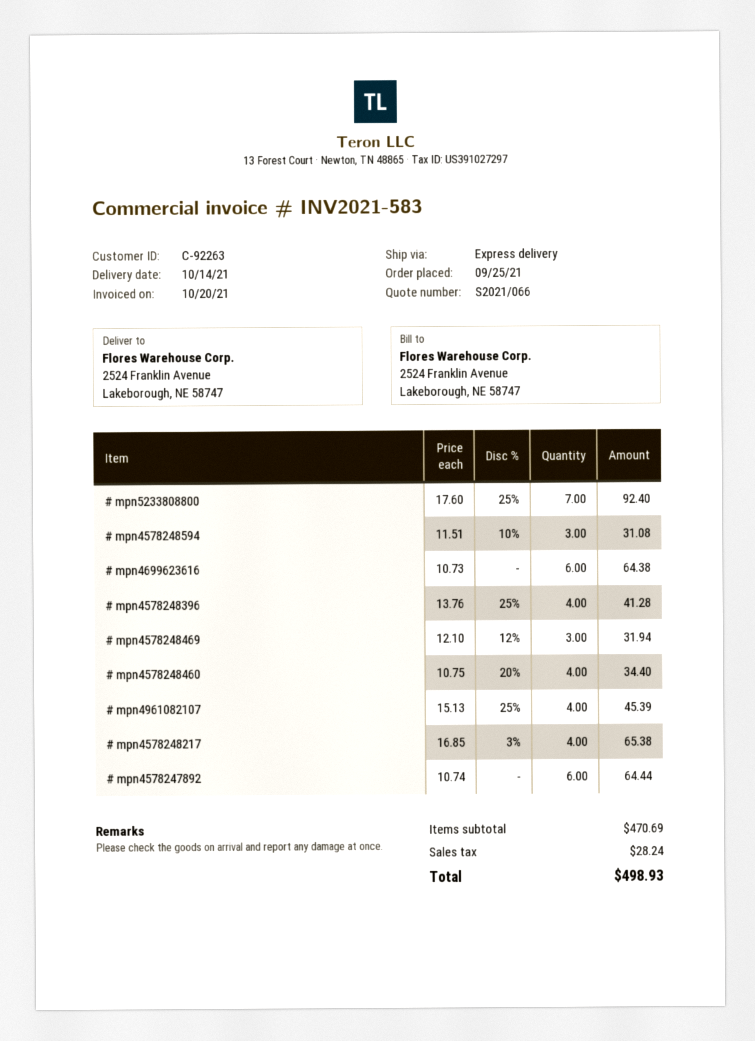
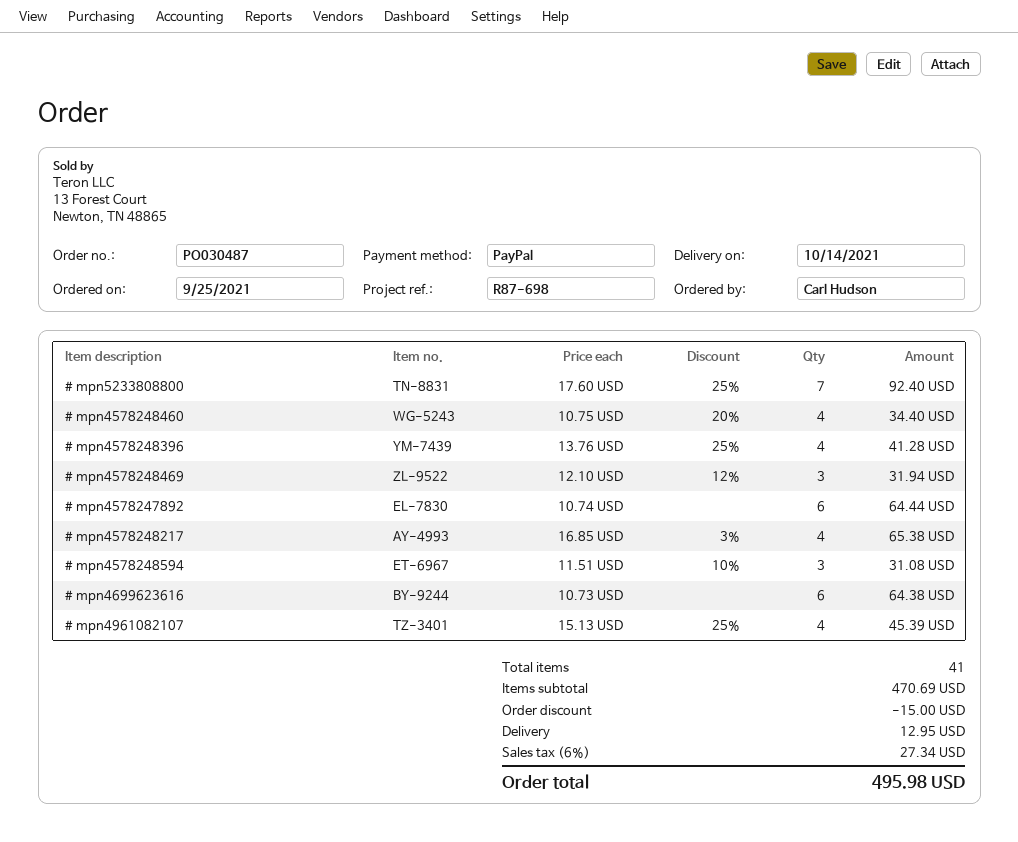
discount: none -> 15.00
shipping: none -> 12.95
tax: 28.24 -> 27.34
total: 498.93 -> 495.98

